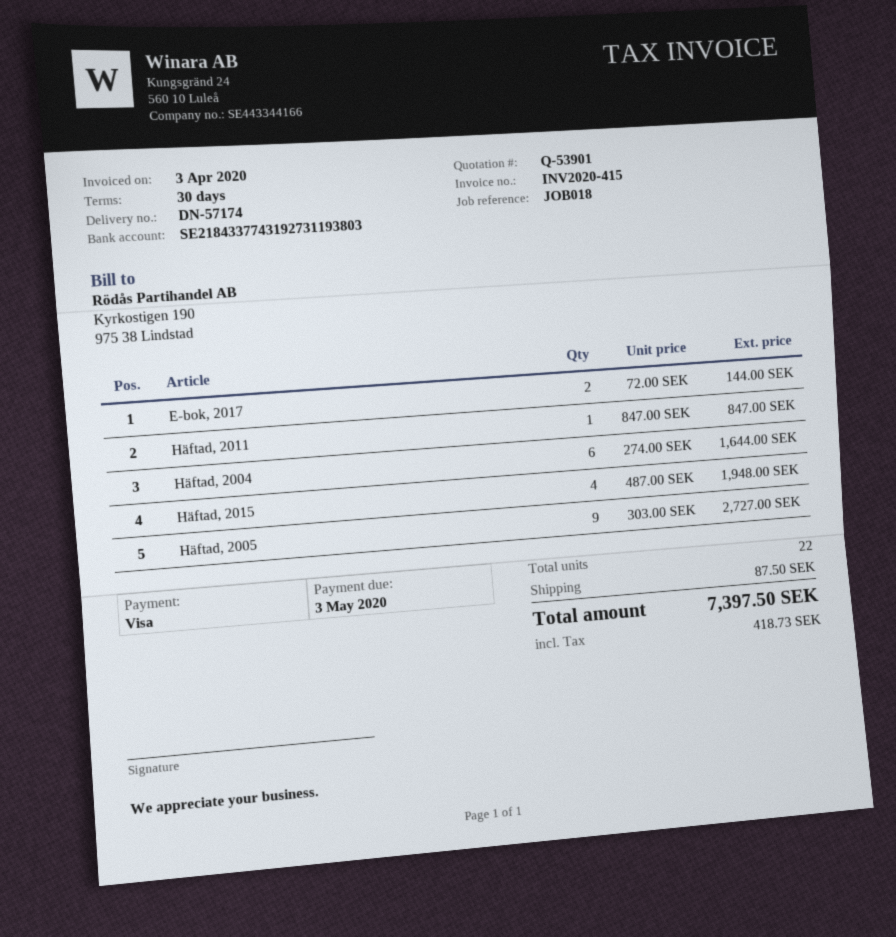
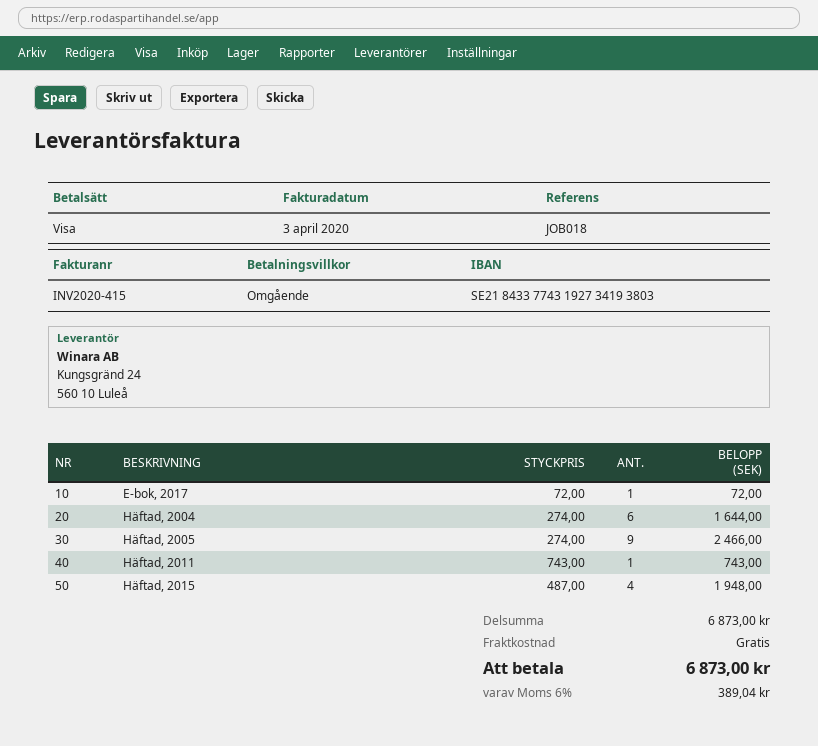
payment terms: 30 days -> on receipt
bank account: SE2184337743192731193803 -> SE2184337743192734193803
E-bok, 2017: 2 x 72.00 = 144.00 -> 1 x 72.00 = 72.00
Häftad, 2011: 1 x 847.00 = 847.00 -> 1 x 743.00 = 743.00
Häftad, 2005: 9 x 303.00 = 2727.00 -> 9 x 274.00 = 2466.00
shipping: 87.50 -> 0.00
tax: 418.73 -> 389.04
total: 7397.50 -> 6873.00

